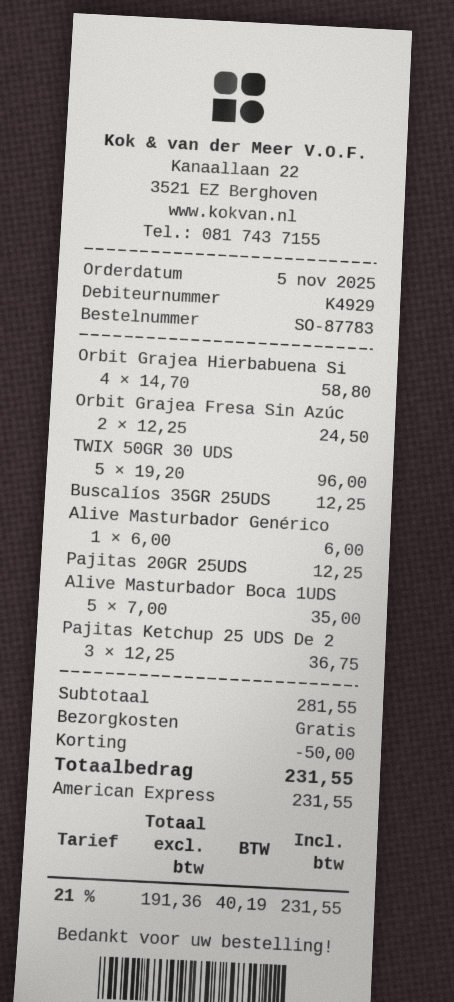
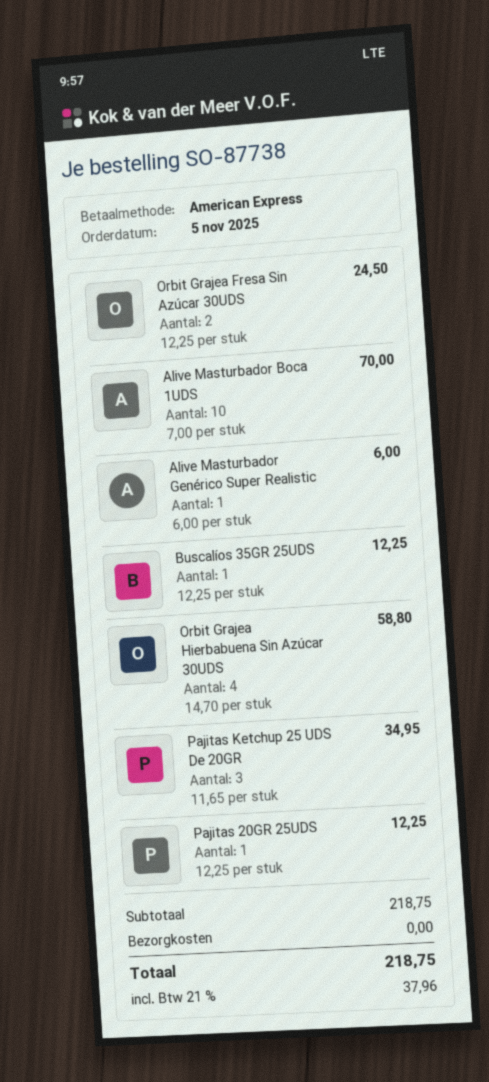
order number: SO-87783 -> SO-87738
TWIX 50GR 30 UDS: 5 x 19.20 = 96.00 -> none
Alive Masturbador Boca 1UDS: 5 x 7.00 = 35.00 -> 10 x 7.00 = 70.00
Pajitas Ketchup 25 UDS De 2: 3 x 12.25 = 36.75 -> 3 x 11.65 = 34.95
subtotal: 281.55 -> 218.75
discount: 50.00 -> none
tax: 21% = 40.19 -> 21% = 37.96
total: 231.55 -> 218.75

